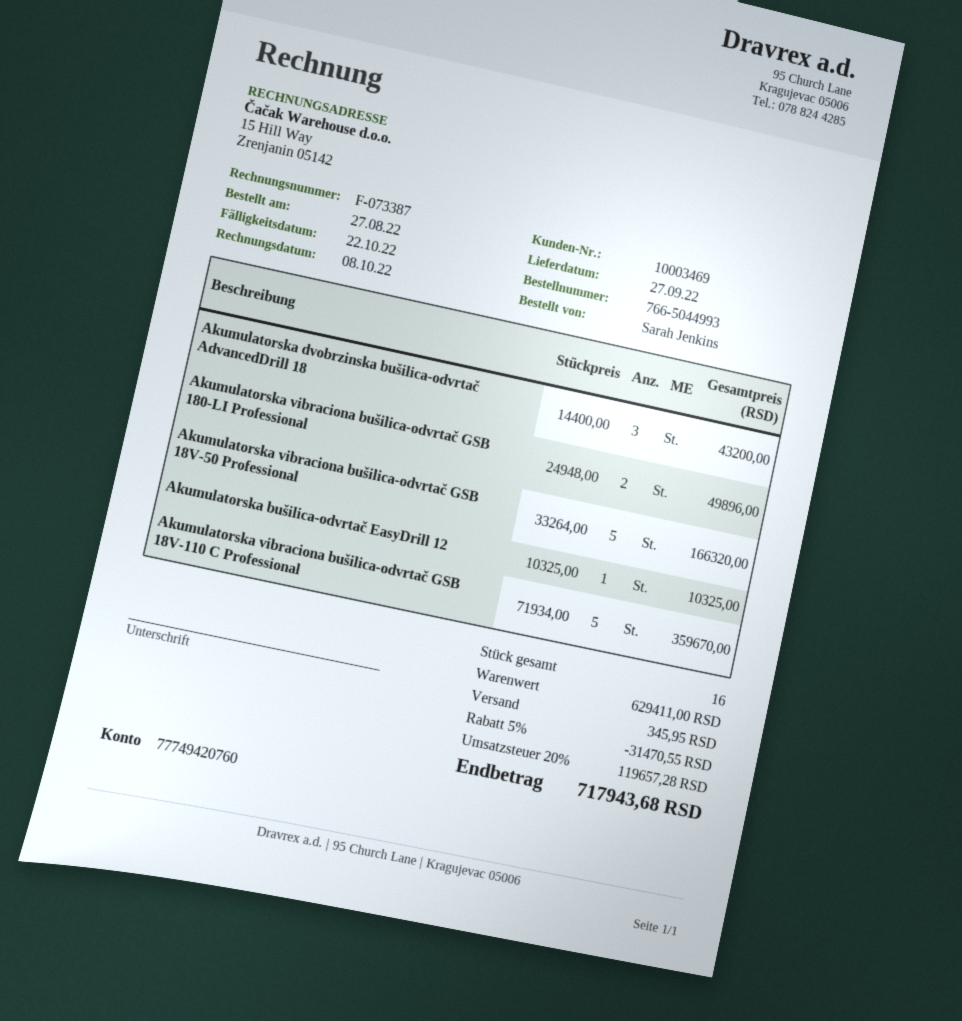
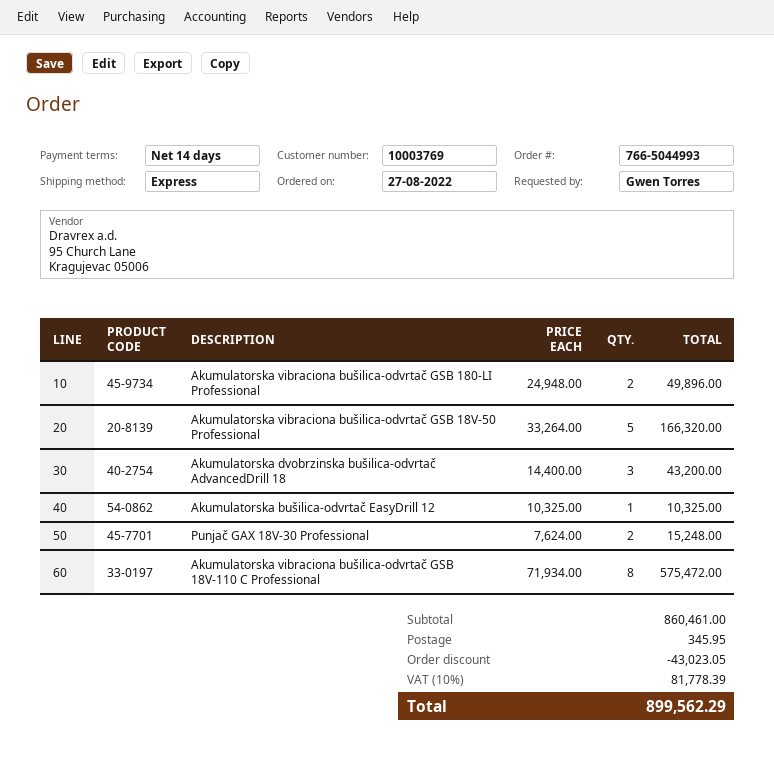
customer number: 10003469 -> 10003769
ordered by: Sarah Jenkins -> Gwen Torres
Akumulatorska vibraciona bušilica-odvrtač GSB 18V-110 C Professional: 5 x 71934.00 = 359670.00 -> 8 x 71934.00 = 575472.00
Punjač GAX 18V-30 Professional: none -> 2 x 7624.00 = 15248.00
subtotal: 629411.00 -> 860461.00
discount: 31470.55 -> 43023.05
tax: 20% = 119657.28 -> 10% = 81778.39
total: 717943.68 -> 899562.29

